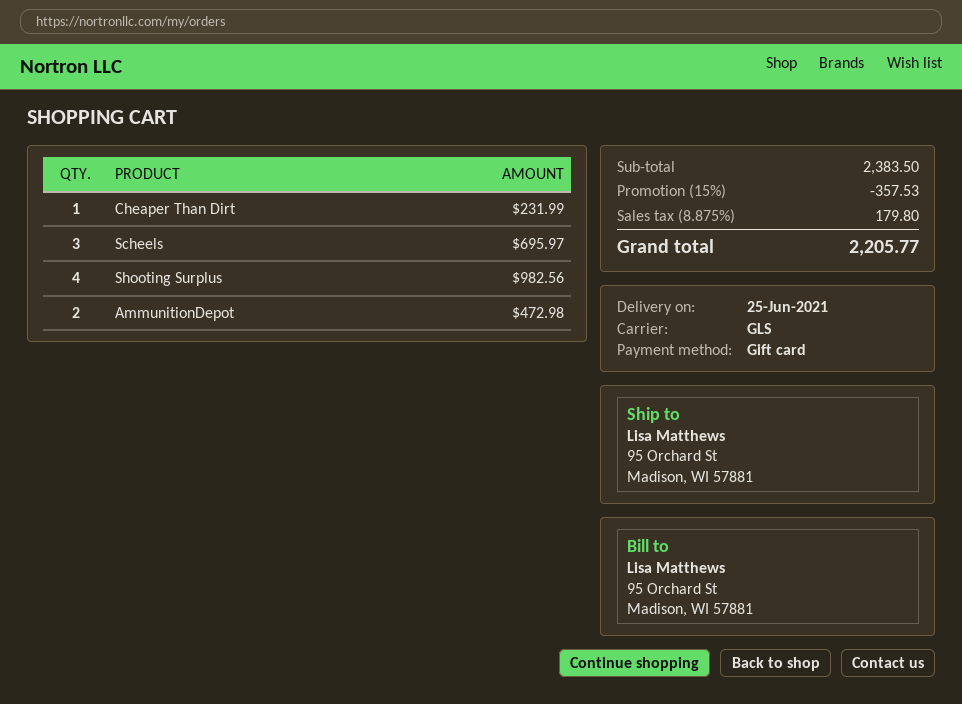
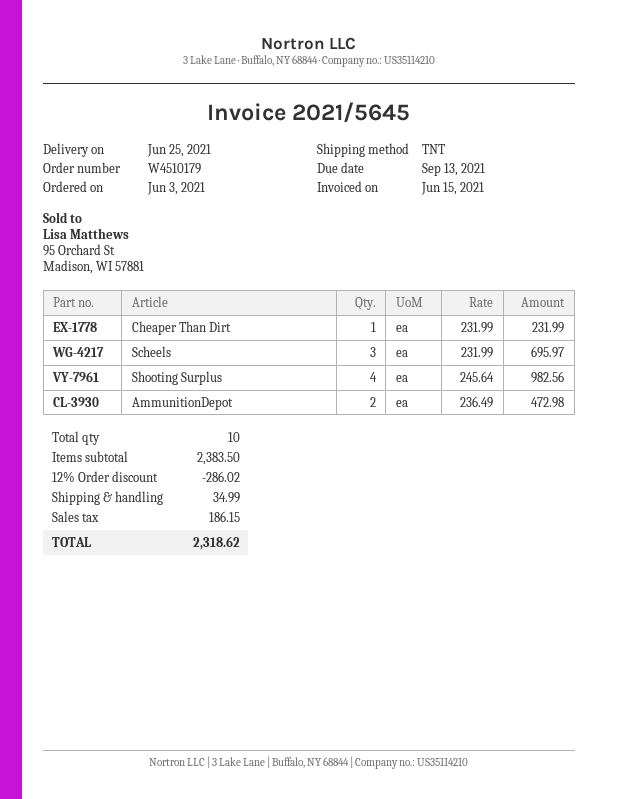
shipping method: GLS -> TNT
discount: 15% = 357.53 -> 12% = 286.02
shipping: none -> 34.99
tax: 179.80 -> 186.15
total: 2205.77 -> 2318.62

